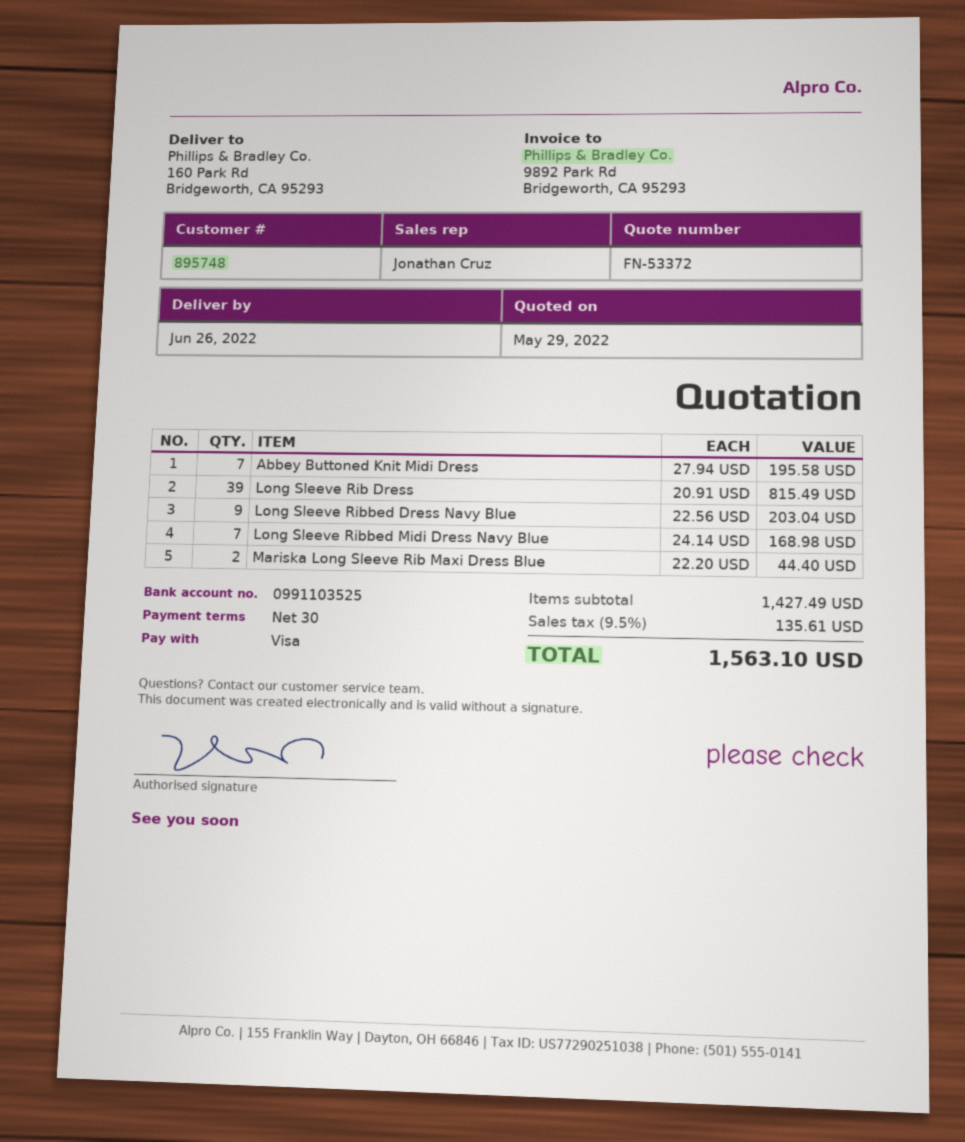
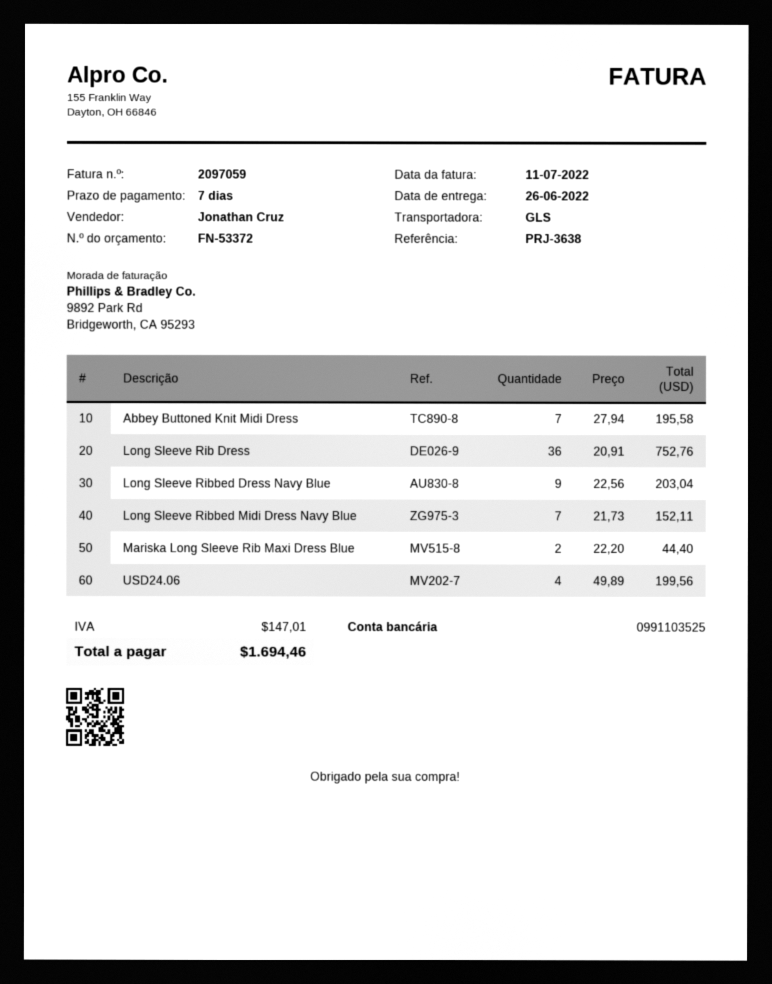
payment terms: 30 days -> 7 days
Long Sleeve Rib Dress: 39 x 20.91 = 815.49 -> 36 x 20.91 = 752.76
Long Sleeve Ribbed Midi Dress Navy Blue: 7 x 24.14 = 168.98 -> 7 x 21.73 = 152.11
USD24.06: none -> 4 x 49.89 = 199.56
tax: 135.61 -> 147.01
total: 1563.10 -> 1694.46

